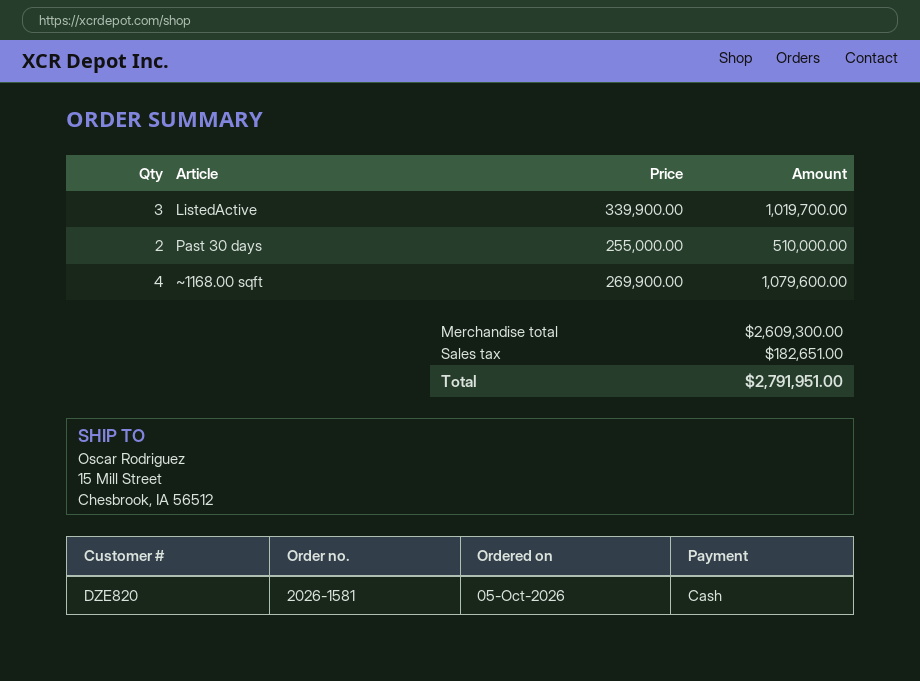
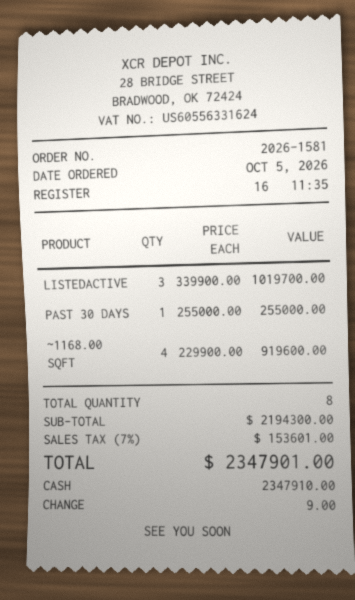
Past 30 days: 2 x 255000.00 = 510000.00 -> 1 x 255000.00 = 255000.00
~1168.00 sqft: 4 x 269900.00 = 1079600.00 -> 4 x 229900.00 = 919600.00
subtotal: 2609300.00 -> 2194300.00
tax: 182651.00 -> 153601.00
total: 2791951.00 -> 2347901.00

